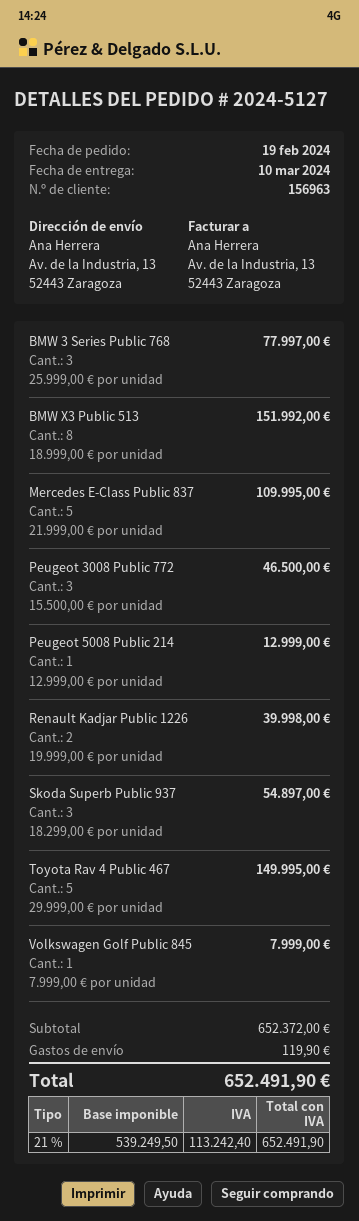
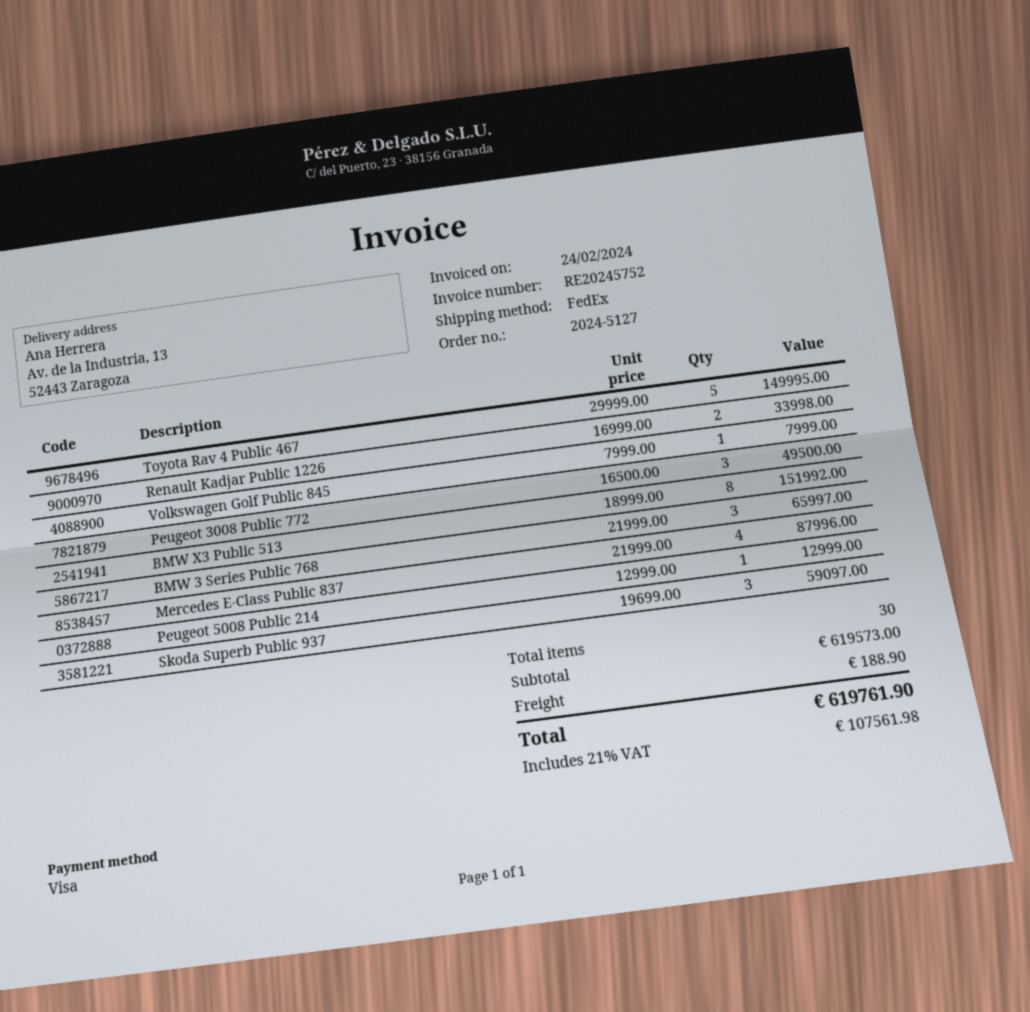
BMW 3 Series Public 768: 3 x 25999.00 = 77997.00 -> 3 x 21999.00 = 65997.00
Mercedes E-Class Public 837: 5 x 21999.00 = 109995.00 -> 4 x 21999.00 = 87996.00
Peugeot 3008 Public 772: 3 x 15500.00 = 46500.00 -> 3 x 16500.00 = 49500.00
Renault Kadjar Public 1226: 2 x 19999.00 = 39998.00 -> 2 x 16999.00 = 33998.00
Skoda Superb Public 937: 3 x 18299.00 = 54897.00 -> 3 x 19699.00 = 59097.00
subtotal: 652372.00 -> 619573.00
shipping: 119.90 -> 188.90
tax: 21% = 113242.40 -> 21% = 107561.98
total: 652491.90 -> 619761.90

